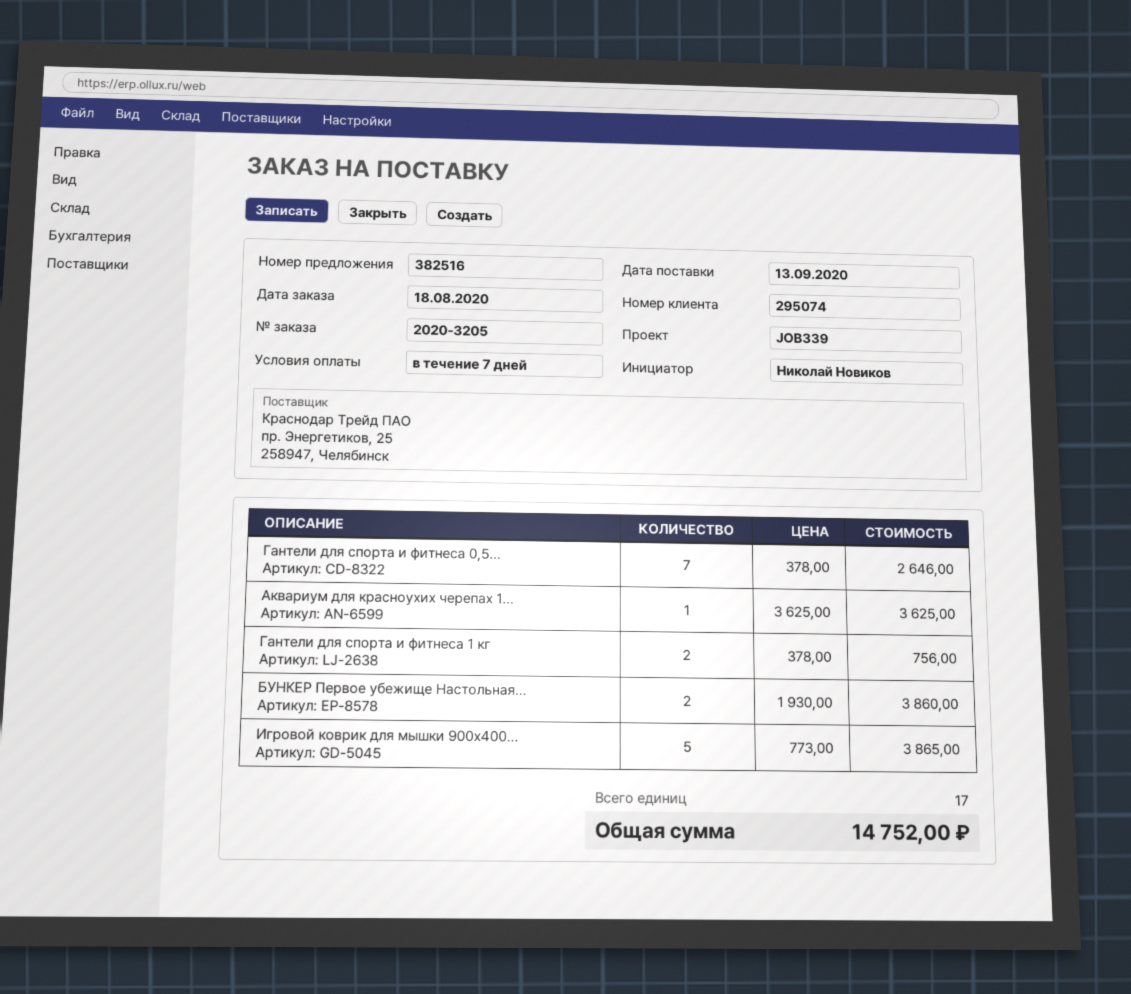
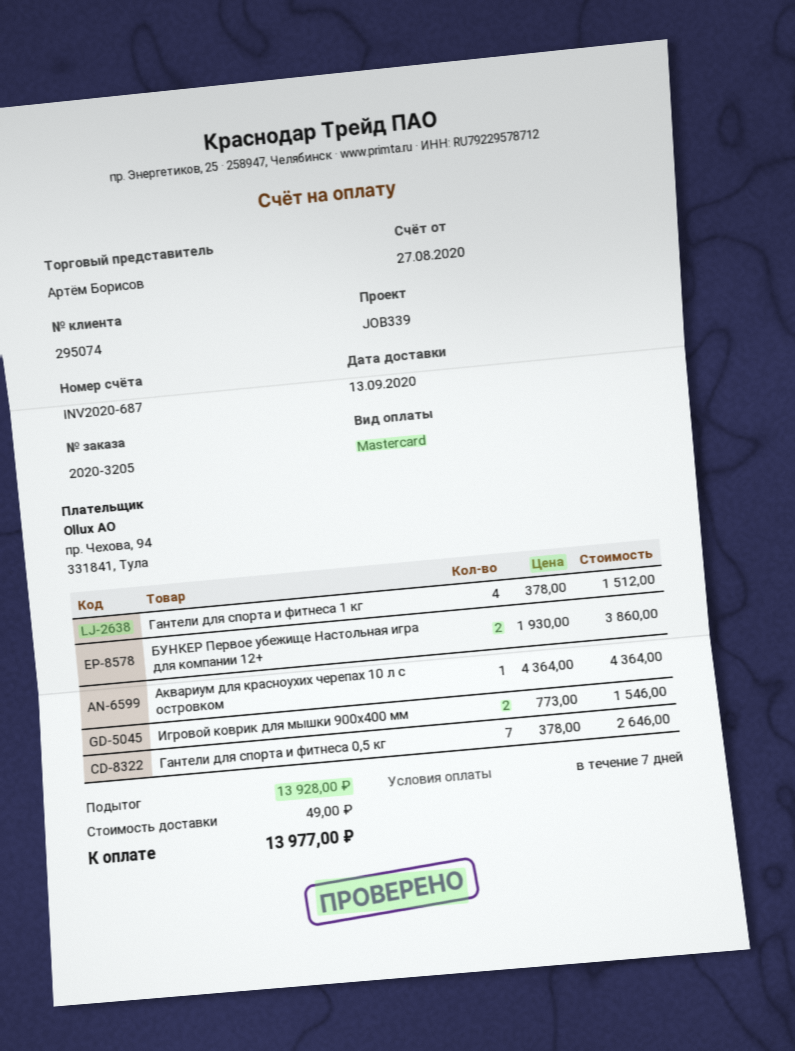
Аквариум для красноухих черепах 1...: 1 x 3625.00 = 3625.00 -> 1 x 4364.00 = 4364.00
Гантели для спорта и фитнеса 1 кг: 2 x 378.00 = 756.00 -> 4 x 378.00 = 1512.00
Игровой коврик для мышки 900х400...: 5 x 773.00 = 3865.00 -> 2 x 773.00 = 1546.00
shipping: none -> 49.00
total: 14752.00 -> 13977.00

